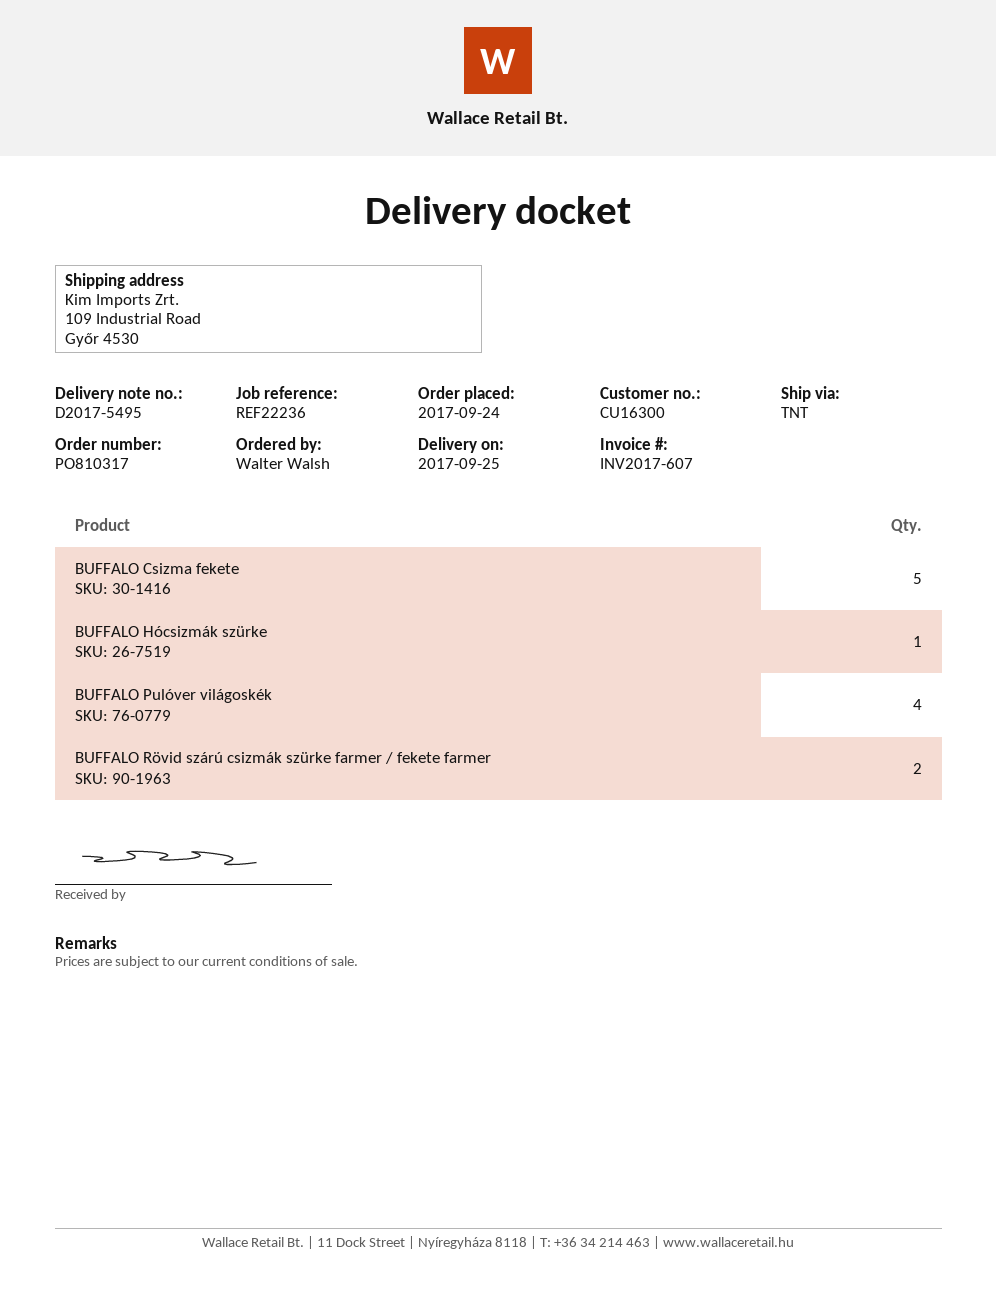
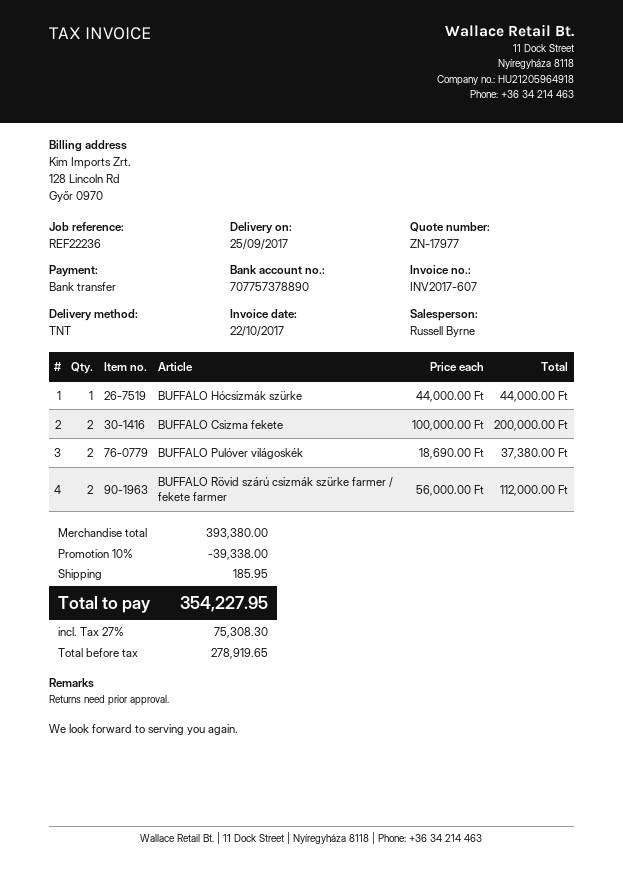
BUFFALO Csizma fekete: 5 -> 2
BUFFALO Pulóver világoskék: 4 -> 2

